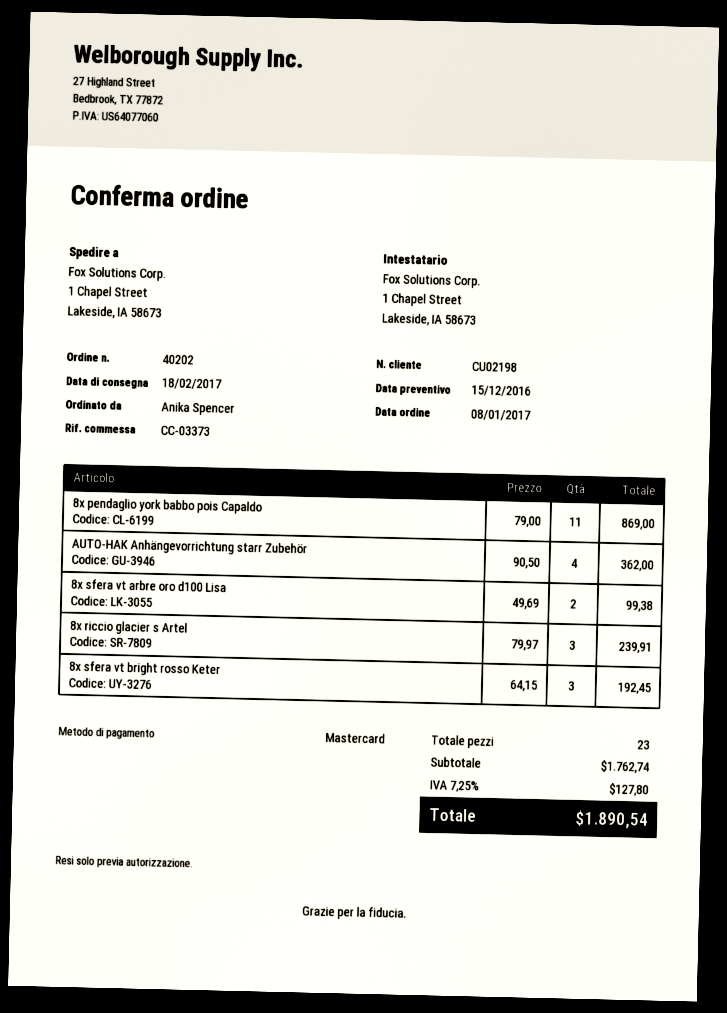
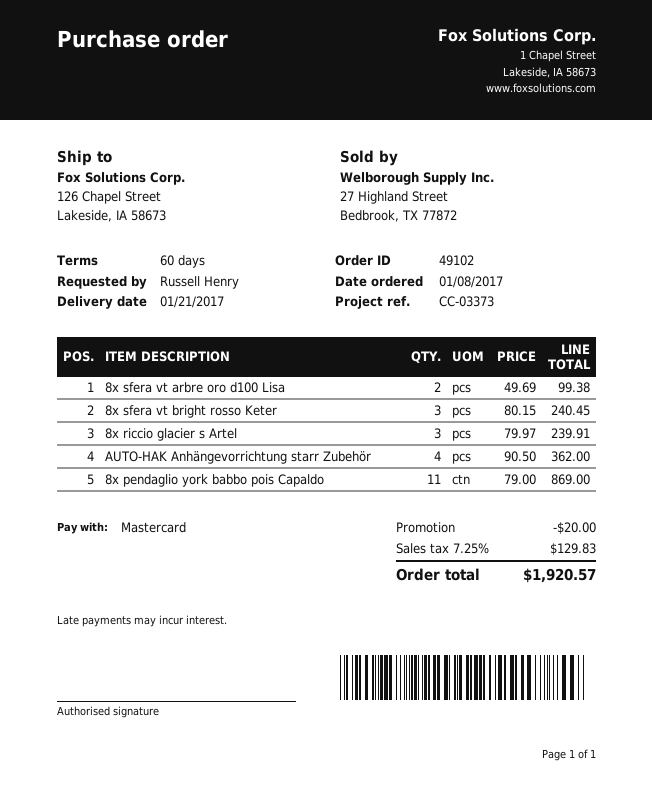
order number: 40202 -> 49102
delivery date: 2017-02-18 -> 2017-01-21
ordered by: Anika Spencer -> Russell Henry
ship to: 1 Chapel Street, Lakeside, IA 58673 -> 126 Chapel Street, Lakeside, IA 58673
8x sfera vt bright rosso Keter: 3 x 64.15 = 192.45 -> 3 x 80.15 = 240.45
discount: none -> 20.00
tax: 7.25% = 127.80 -> 7.25% = 129.83
total: 1890.54 -> 1920.57

